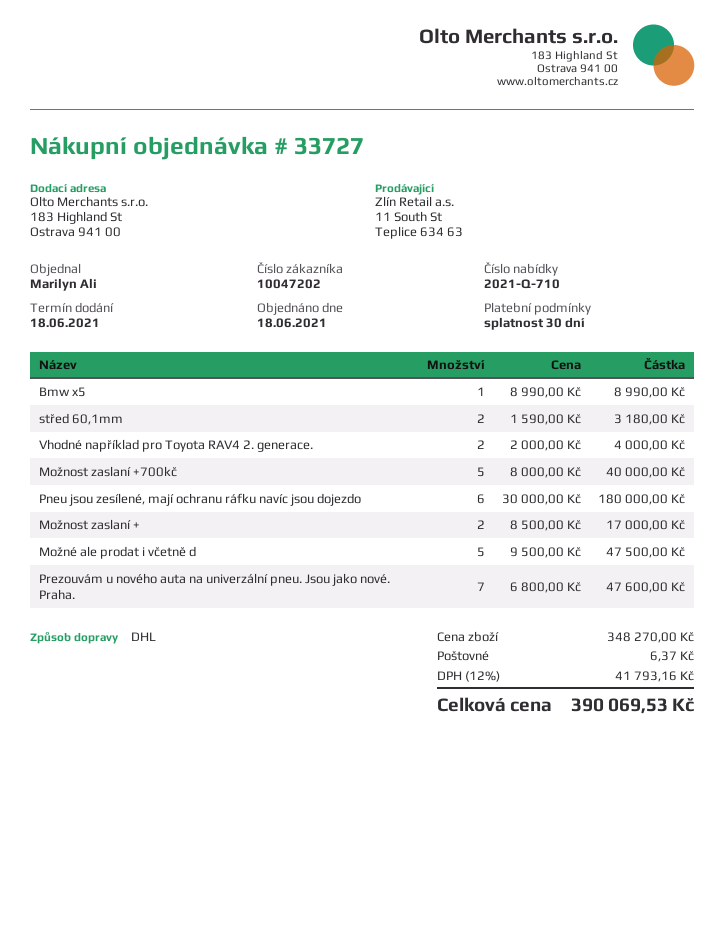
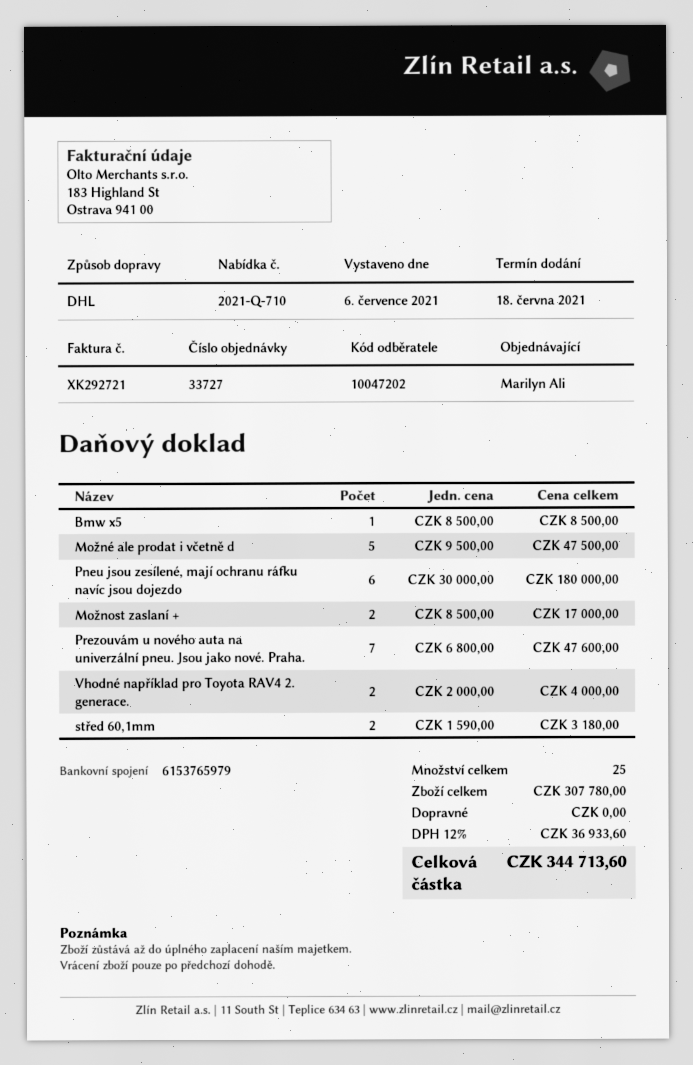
Bmw x5: 1 x 8990.00 = 8990.00 -> 1 x 8500.00 = 8500.00
Možnost zaslaní +700kč: 5 x 8000.00 = 40000.00 -> none
subtotal: 348270.00 -> 307780.00
shipping: 6.37 -> 0.00
tax: 12% = 41793.16 -> 12% = 36933.60
total: 390069.53 -> 344713.60

